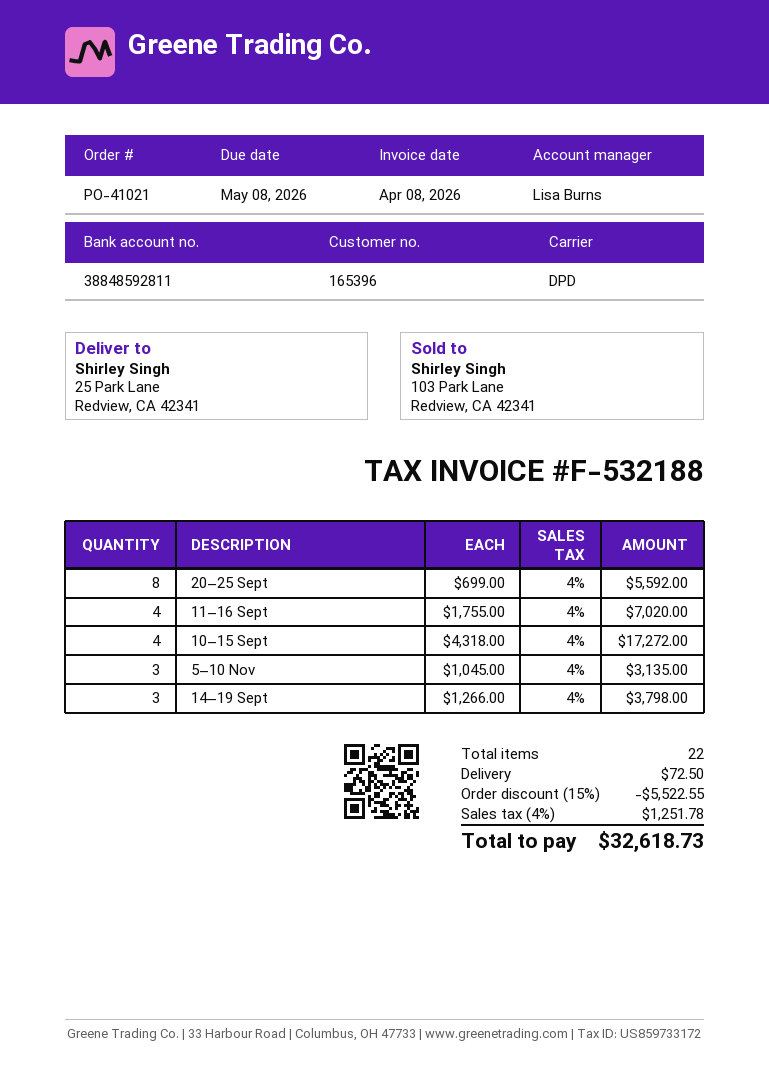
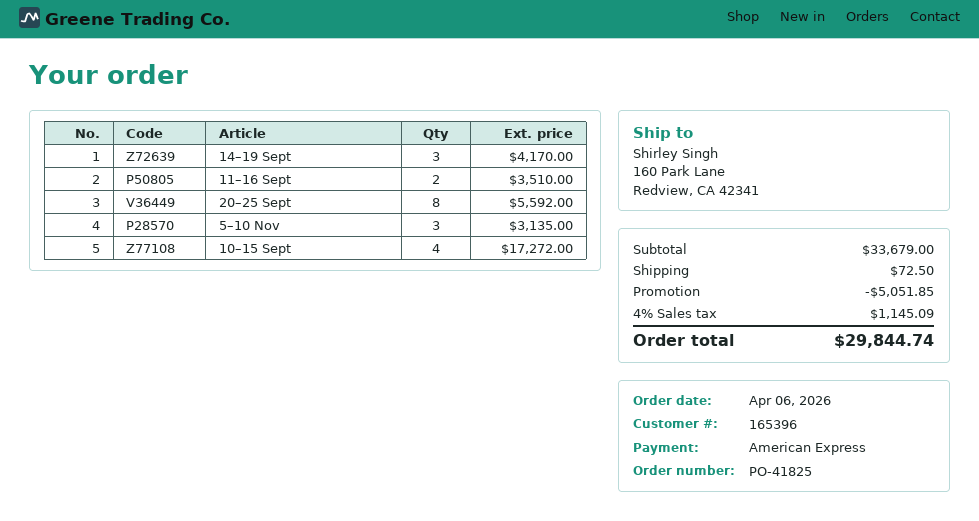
order number: PO-41021 -> PO-41825
ship to: 25 Park Lane, Redview, CA 42341 -> 160 Park Lane, Redview, CA 42341
11–16 Sept: 4 for 7020.00 -> 2 for 3510.00
14–19 Sept: 3 for 3798.00 -> 3 for 4170.00
discount: 5522.55 -> 5051.85
tax: 4% = 1251.78 -> 4% = 1145.09
total: 32618.73 -> 29844.74

